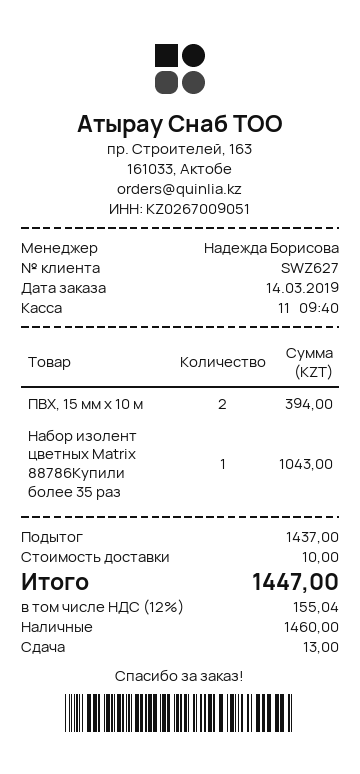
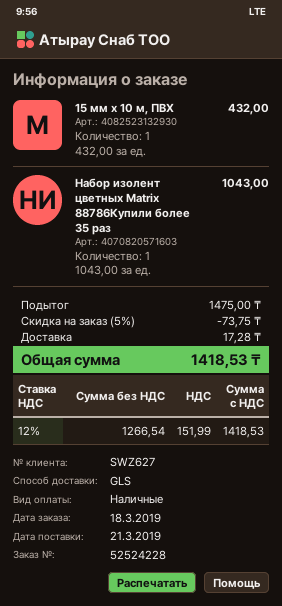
order date: 2019-03-14 -> 2019-03-18
ПВХ, 15 мм х 10 м: 2 for 394.00 -> none
15 мм х 10 м, ПВХ: none -> 1 for 432.00
subtotal: 1437.00 -> 1475.00
discount: none -> 5% = 73.75
shipping: 10.00 -> 17.28
tax: 12% = 155.04 -> 12% = 151.99
total: 1447.00 -> 1418.53

